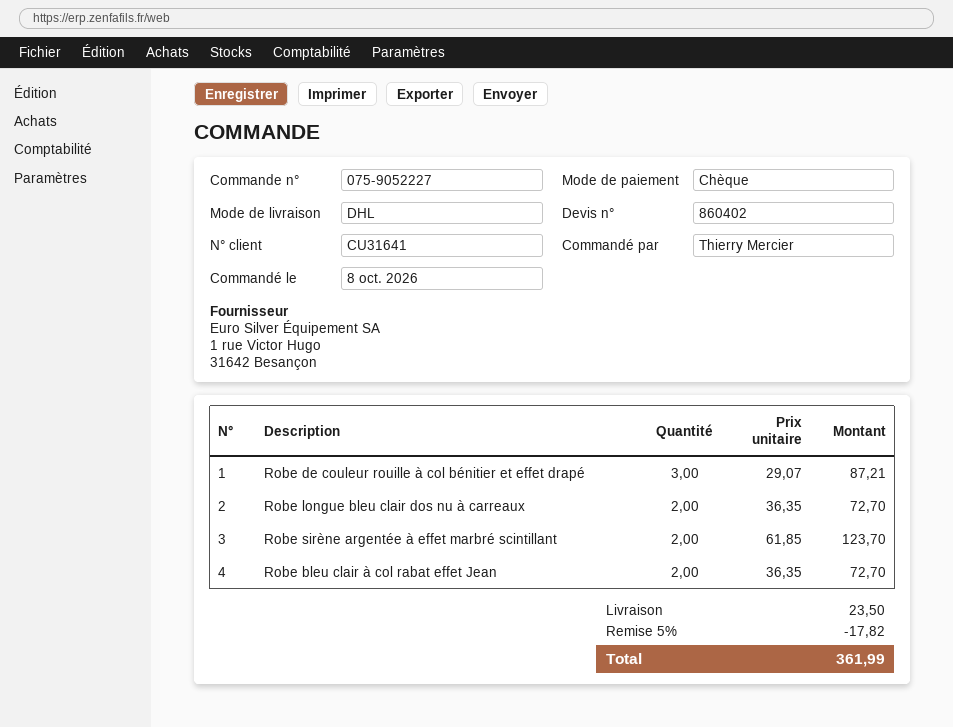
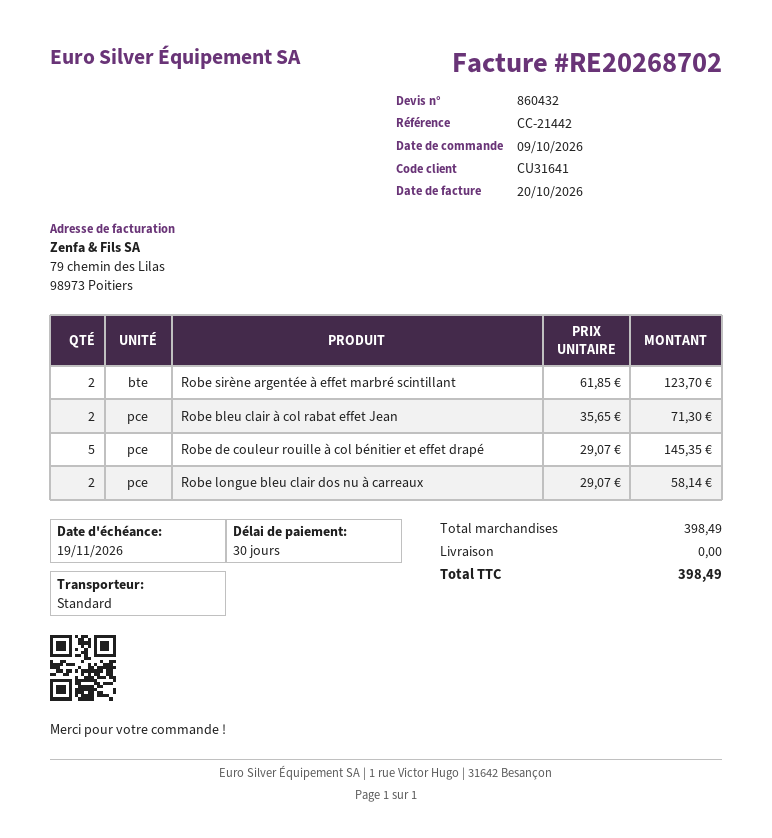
quote number: 860402 -> 860432
order date: 2026-10-08 -> 2026-10-09
shipping method: DHL -> standard
Robe de couleur rouille à col bénitier et effet drapé: 3 x 29.07 = 87.21 -> 5 x 29.07 = 145.35
Robe longue bleu clair dos nu à carreaux: 2 x 36.35 = 72.70 -> 2 x 29.07 = 58.14
Robe bleu clair à col rabat effet Jean: 2 x 36.35 = 72.70 -> 2 x 35.65 = 71.30
discount: 5% = 17.82 -> none
shipping: 23.50 -> 0.00
total: 361.99 -> 398.49

